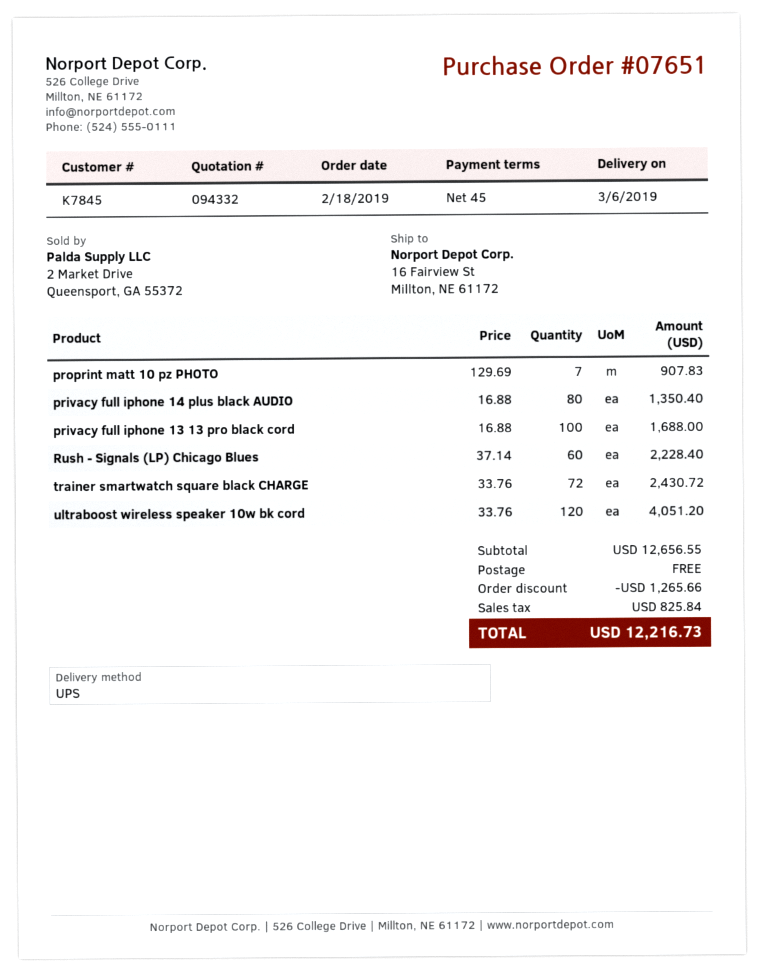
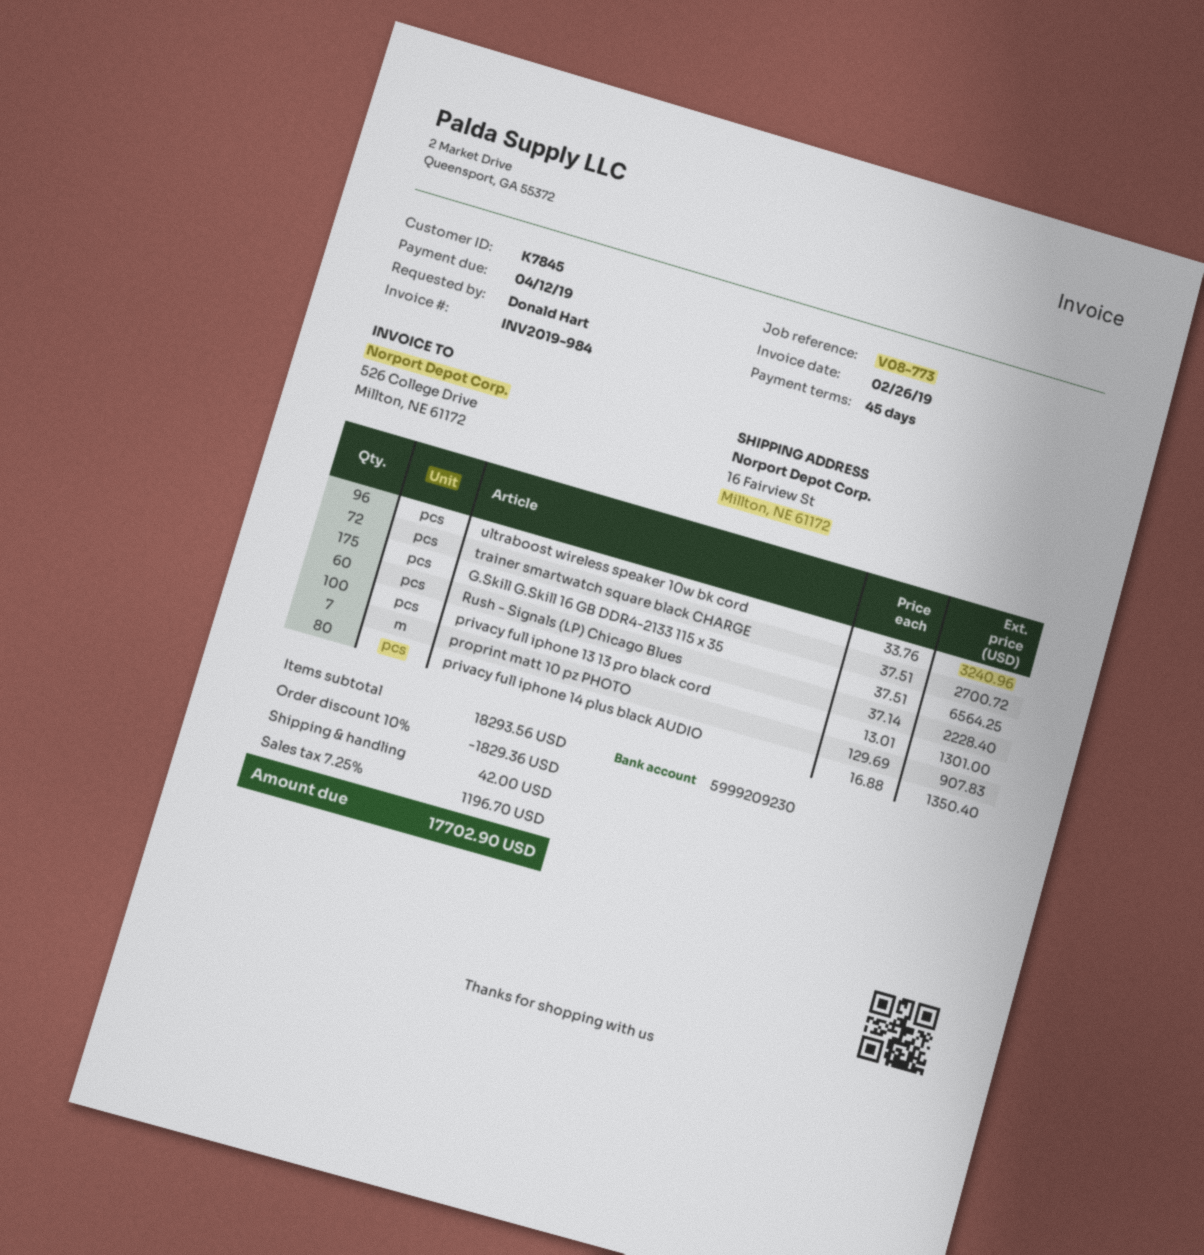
privacy full iphone 13 13 pro black cord: 100 x 16.88 = 1688.00 -> 100 x 13.01 = 1301.00
trainer smartwatch square black CHARGE: 72 x 33.76 = 2430.72 -> 72 x 37.51 = 2700.72
ultraboost wireless speaker 10w bk cord: 120 x 33.76 = 4051.20 -> 96 x 33.76 = 3240.96
G.Skill G.Skill 16 GB DDR4-2133 115 x 35: none -> 175 x 37.51 = 6564.25
subtotal: 12656.55 -> 18293.56
discount: 1265.66 -> 1829.36
shipping: 0.00 -> 42.00
tax: 825.84 -> 1196.70
total: 12216.73 -> 17702.90

